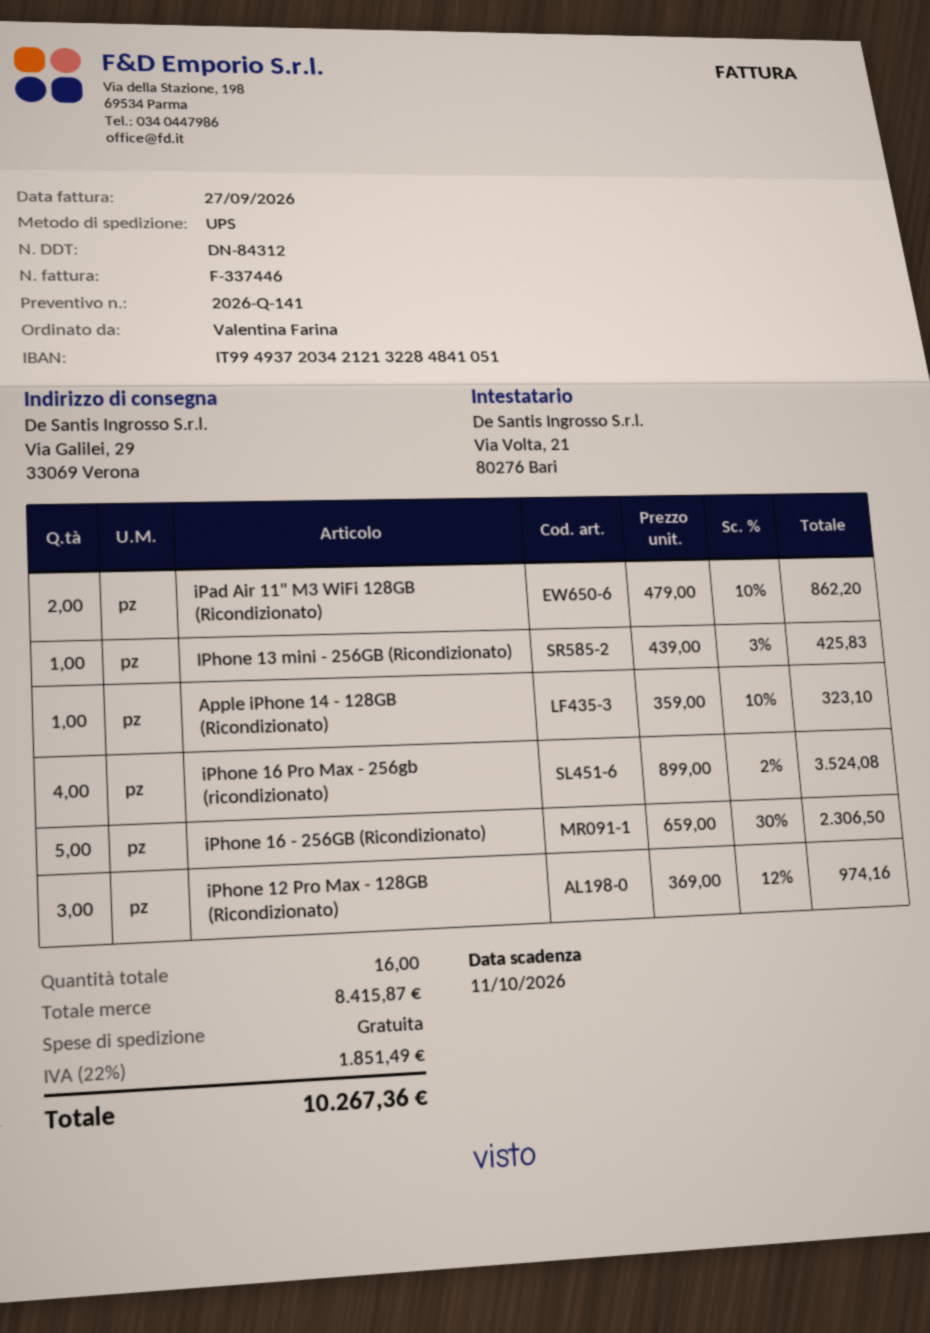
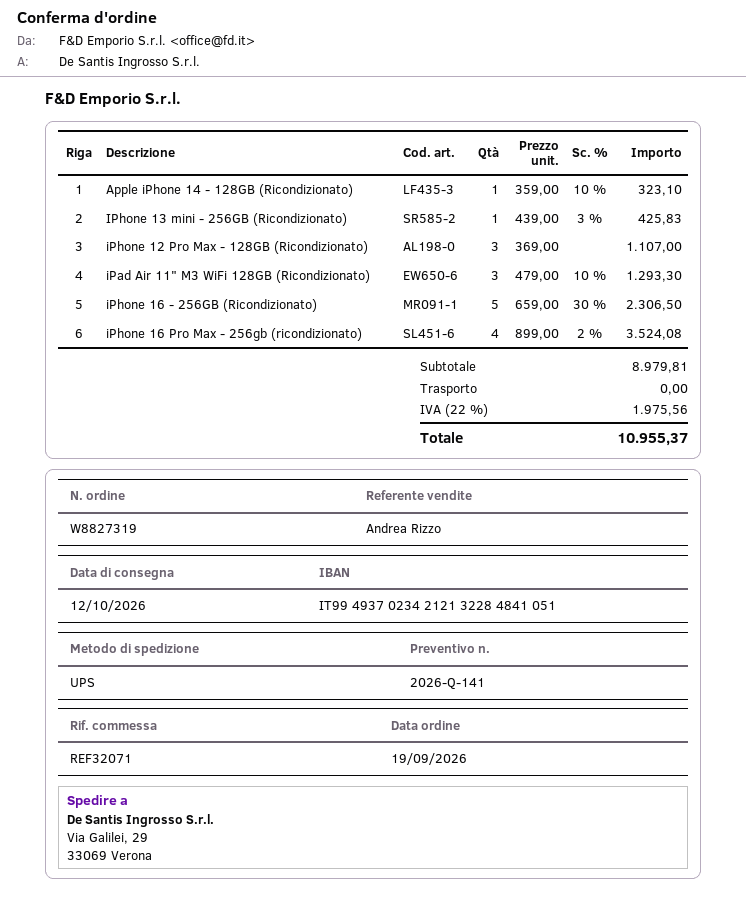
bank account: IT9949372034212132284841051 -> IT9949370234212132284841051
iPad Air 11" M3 WiFi 128GB (Ricondizionato): 2 x 479.00 - 10% = 862.20 -> 3 x 479.00 - 10% = 1293.30
iPhone 12 Pro Max - 128GB (Ricondizionato): 3 x 369.00 - 12% = 974.16 -> 3 x 369.00 = 1107.00
subtotal: 8415.87 -> 8979.81
tax: 22% = 1851.49 -> 22% = 1975.56
total: 10267.36 -> 10955.37

